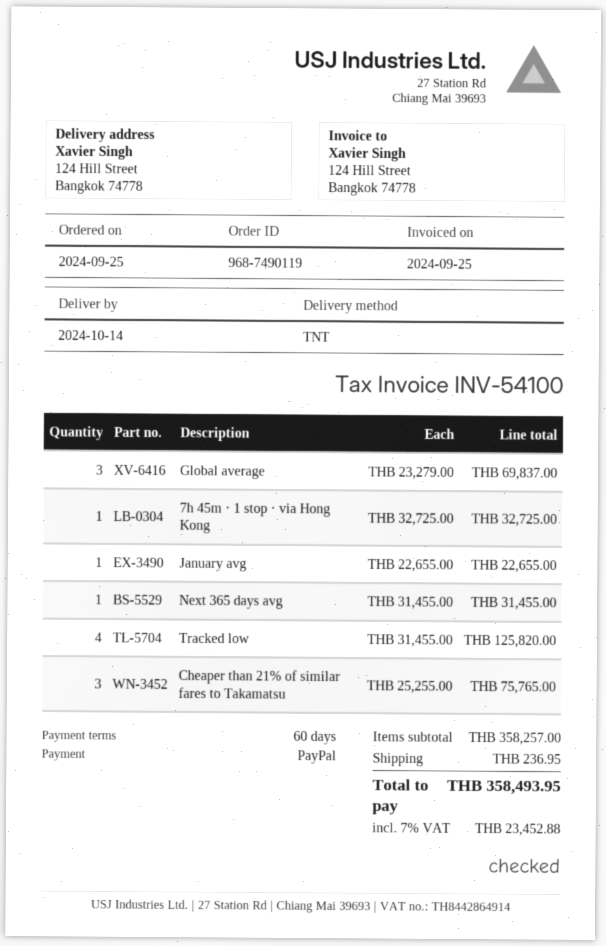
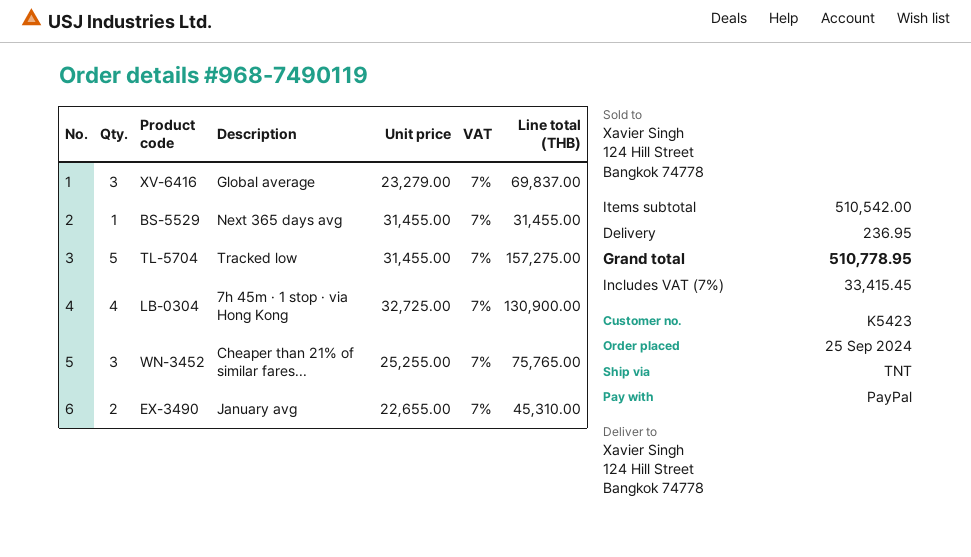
7h 45m · 1 stop · via Hong Kong: 1 x 32725.00 = 32725.00 -> 4 x 32725.00 = 130900.00
January avg: 1 x 22655.00 = 22655.00 -> 2 x 22655.00 = 45310.00
Tracked low: 4 x 31455.00 = 125820.00 -> 5 x 31455.00 = 157275.00
subtotal: 358257.00 -> 510542.00
tax: 7% = 23452.88 -> 7% = 33415.45
total: 358493.95 -> 510778.95

